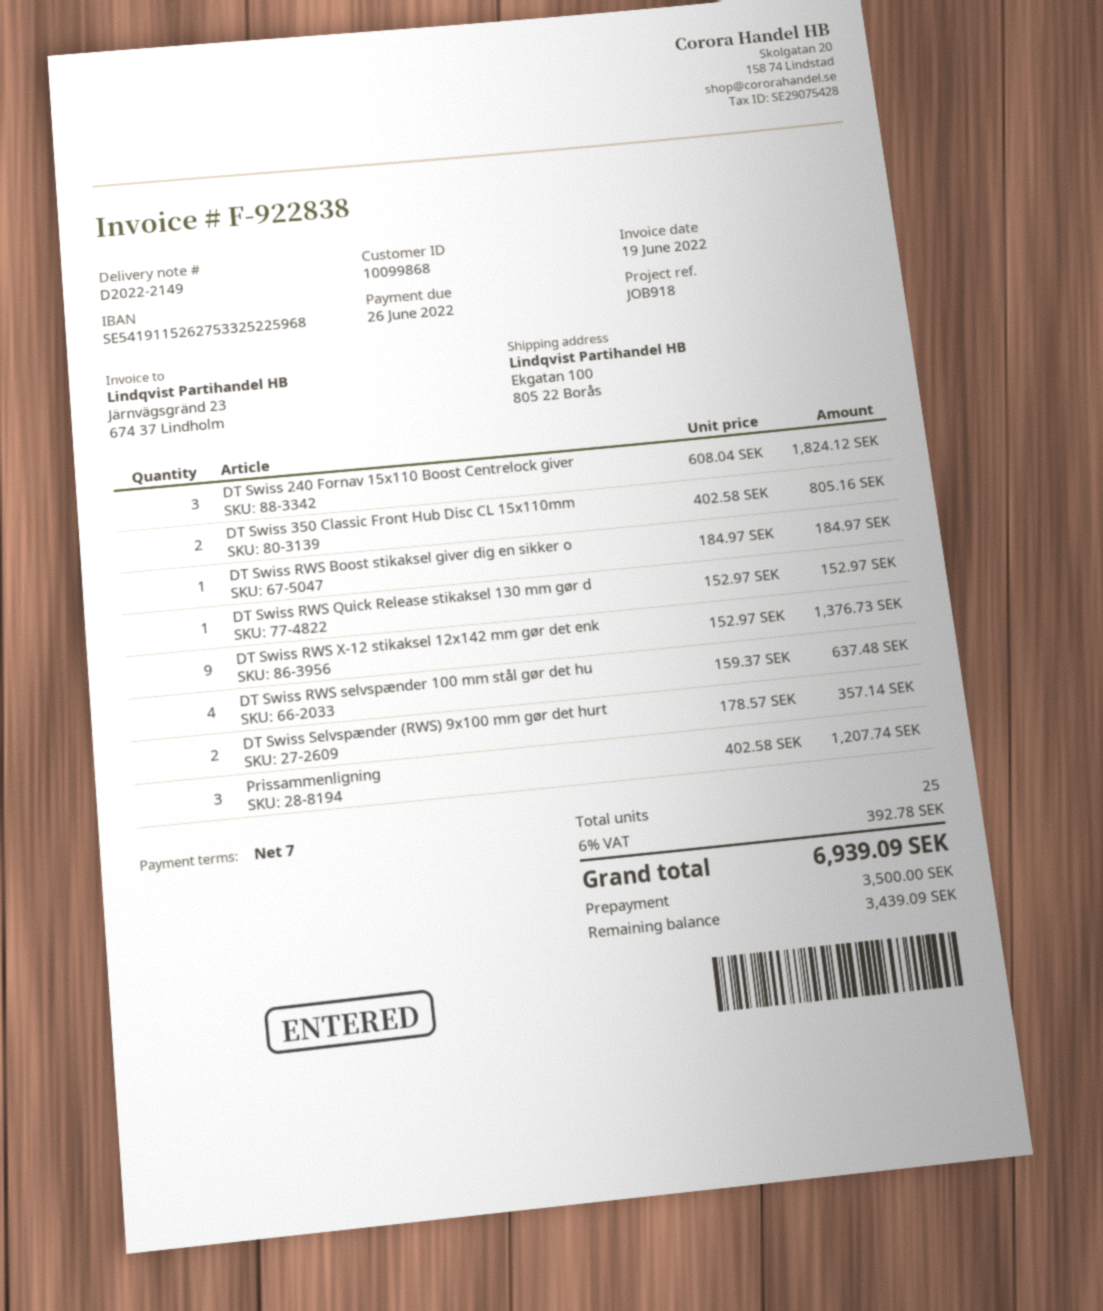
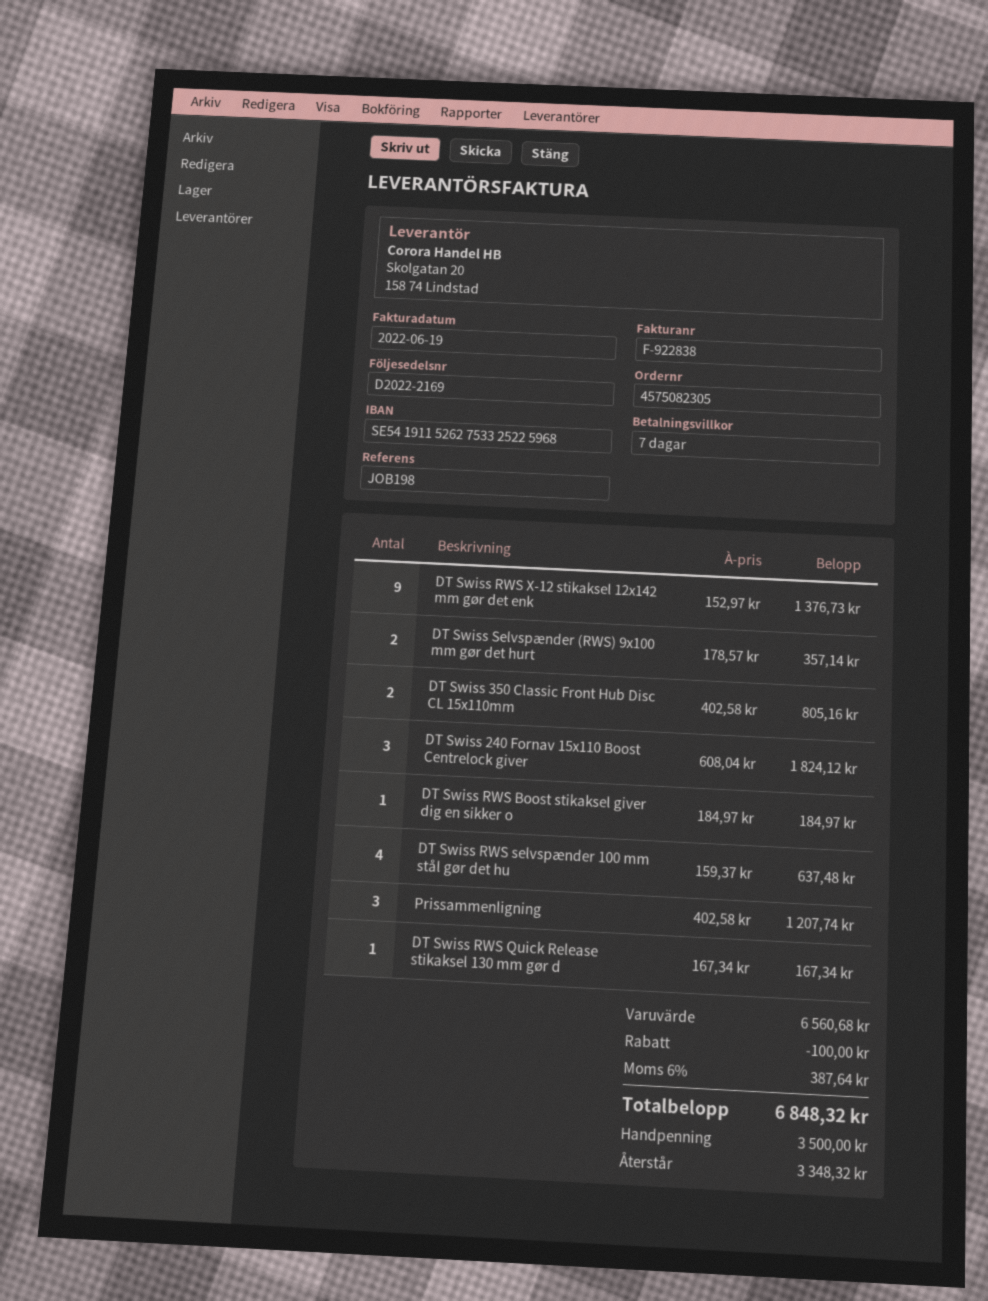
delivery note number: D2022-2149 -> D2022-2169
reference: JOB918 -> JOB198
DT Swiss RWS Quick Release stikaksel 130 mm gør d: 1 x 152.97 = 152.97 -> 1 x 167.34 = 167.34
discount: none -> 100.00
tax: 6% = 392.78 -> 6% = 387.64
total: 6939.09 -> 6848.32
balance: 3439.09 -> 3348.32

